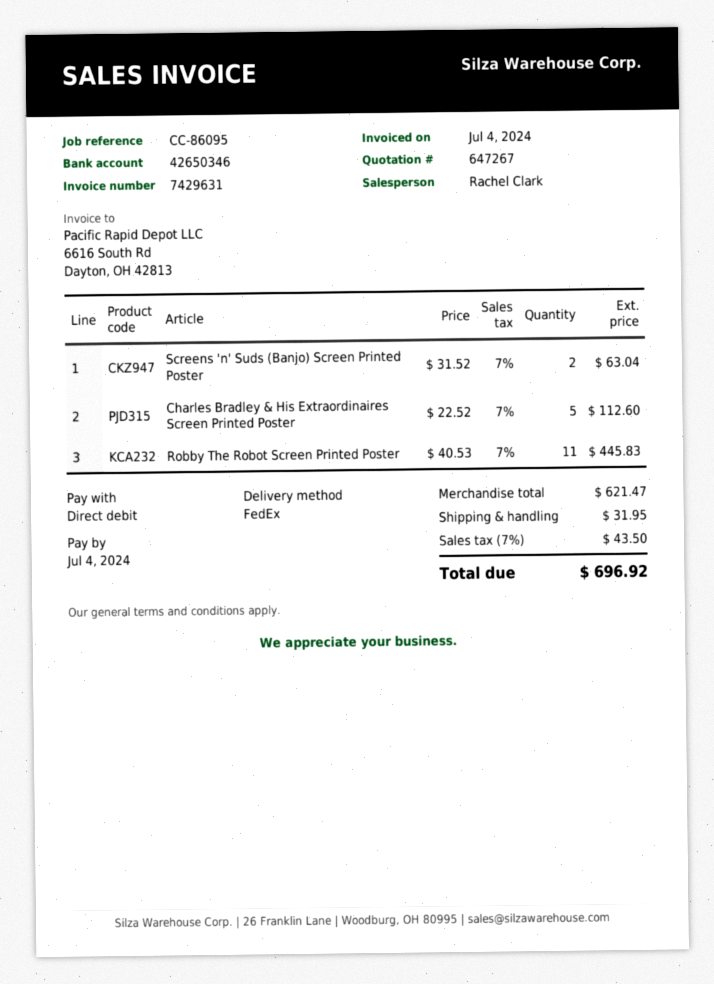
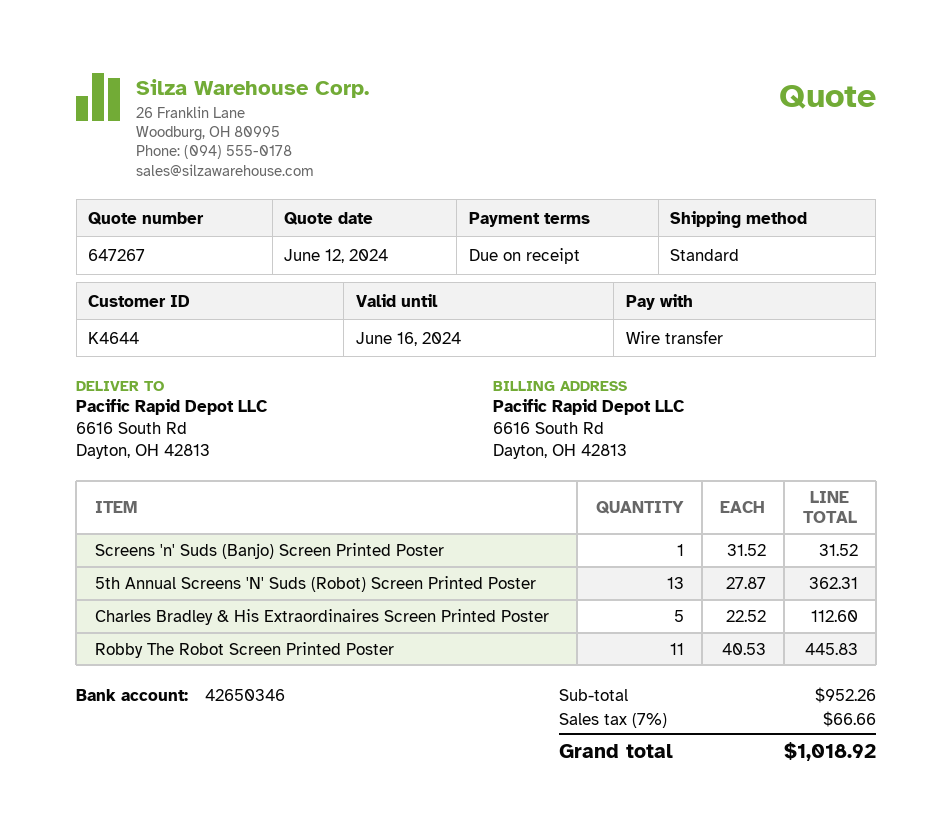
payment method: direct debit -> bank transfer
shipping method: FedEx -> standard
Screens 'n' Suds (Banjo) Screen Printed Poster: 2 x 31.52 = 63.04 -> 1 x 31.52 = 31.52
5th Annual Screens 'N' Suds (Robot) Screen Printed Poster: none -> 13 x 27.87 = 362.31
subtotal: 621.47 -> 952.26
shipping: 31.95 -> none
tax: 7% = 43.50 -> 7% = 66.66
total: 696.92 -> 1018.92

